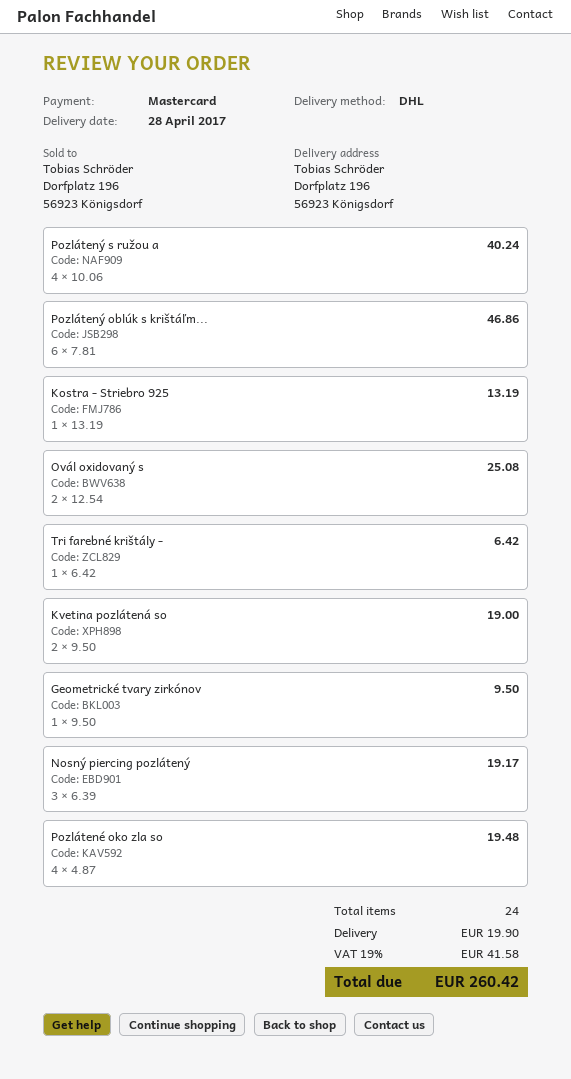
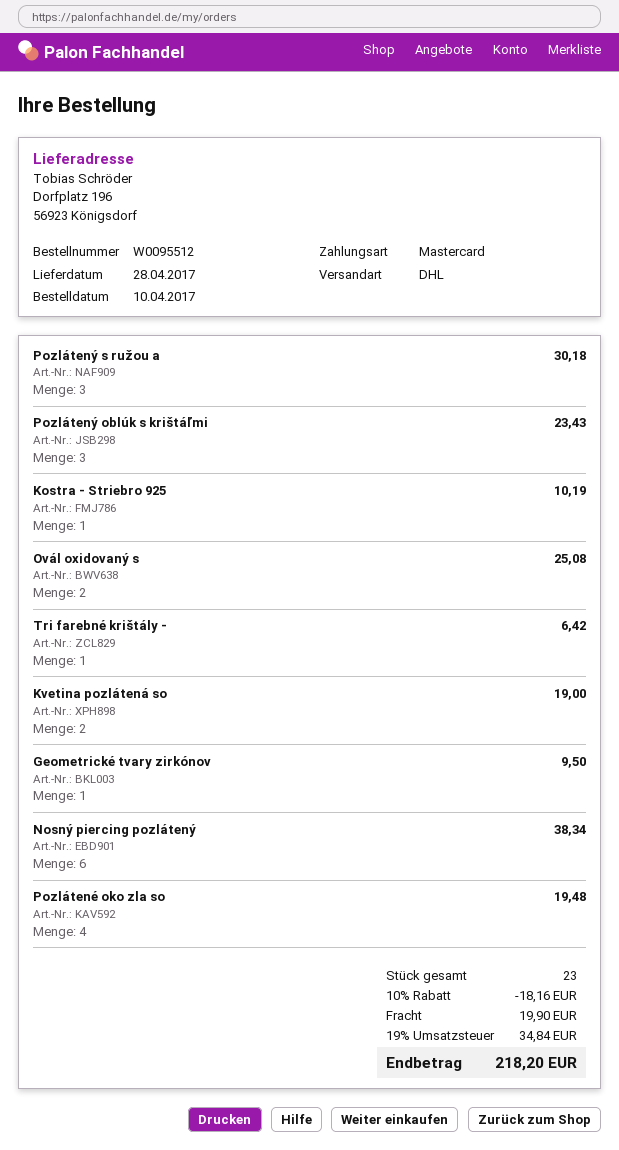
Pozlátený s ružou a: 4 for 40.24 -> 3 for 30.18
Pozlátený oblúk s krištáľm...: 6 for 46.86 -> 3 for 23.43
Kostra - Striebro 925: 1 for 13.19 -> 1 for 10.19
Nosný piercing pozlátený: 3 for 19.17 -> 6 for 38.34
total quantity: 24 -> 23
discount: none -> 10% = 18.16
tax: 19% = 41.58 -> 19% = 34.84
total: 260.42 -> 218.20

